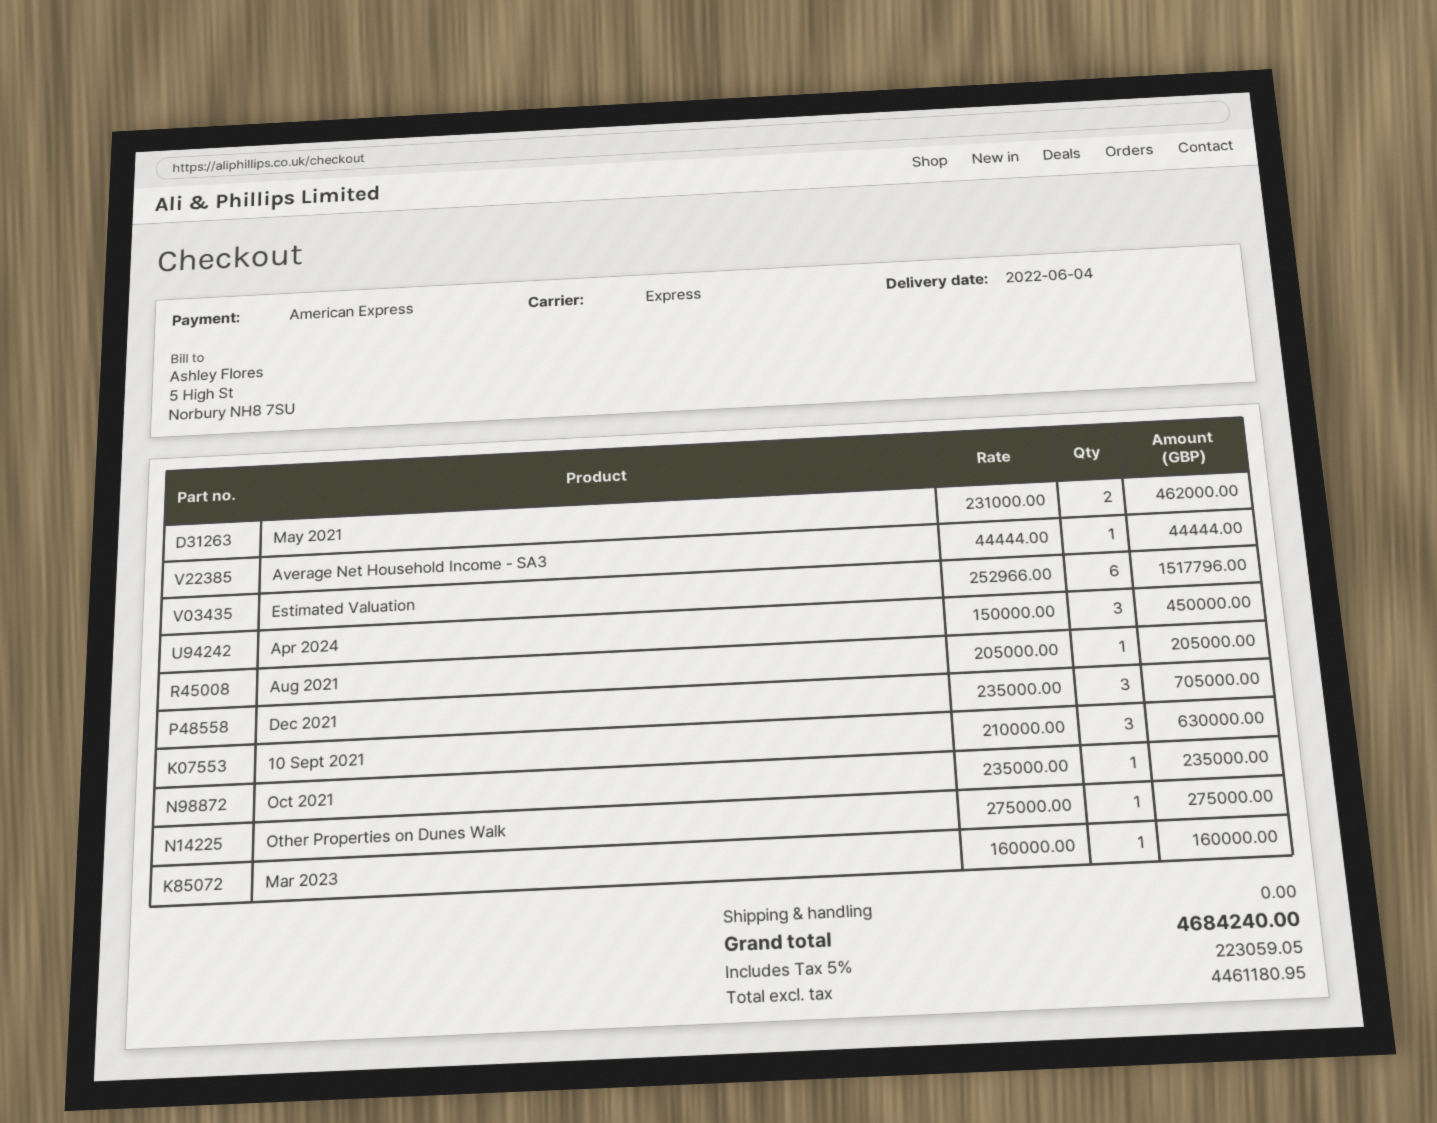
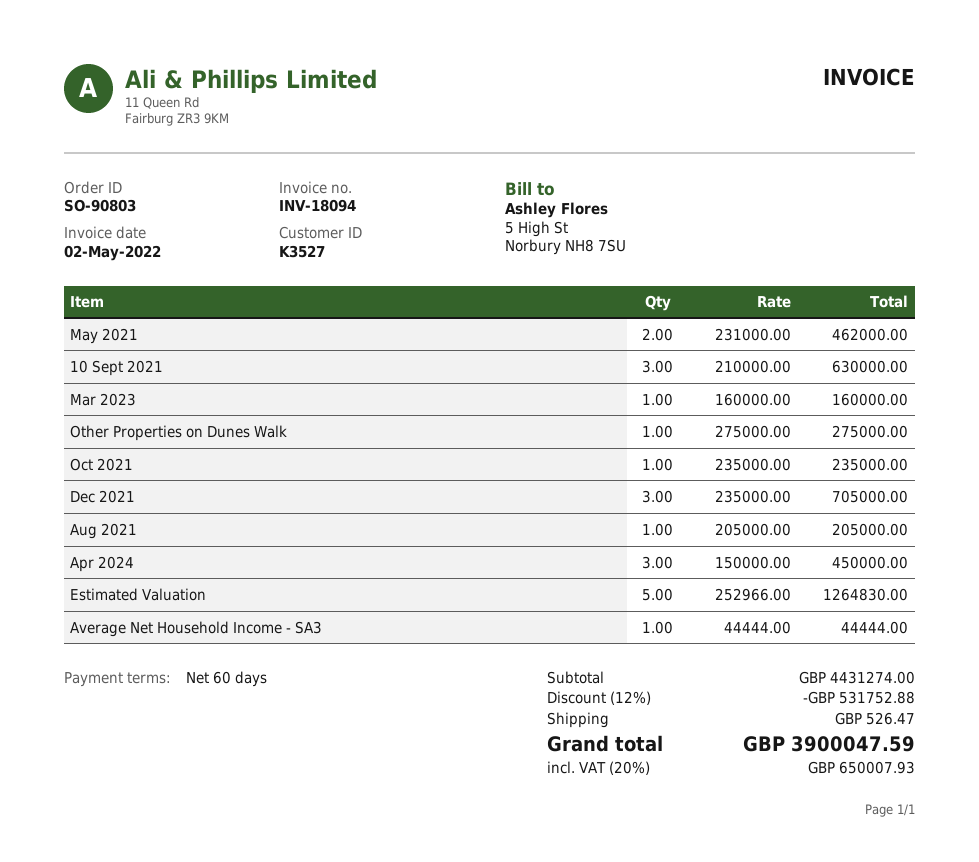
Estimated Valuation: 6 x 252966.00 = 1517796.00 -> 5 x 252966.00 = 1264830.00
discount: none -> 12% = 531752.88
shipping: 0.00 -> 526.47
tax: 5% = 223059.05 -> 20% = 650007.93
total: 4684240.00 -> 3900047.59

